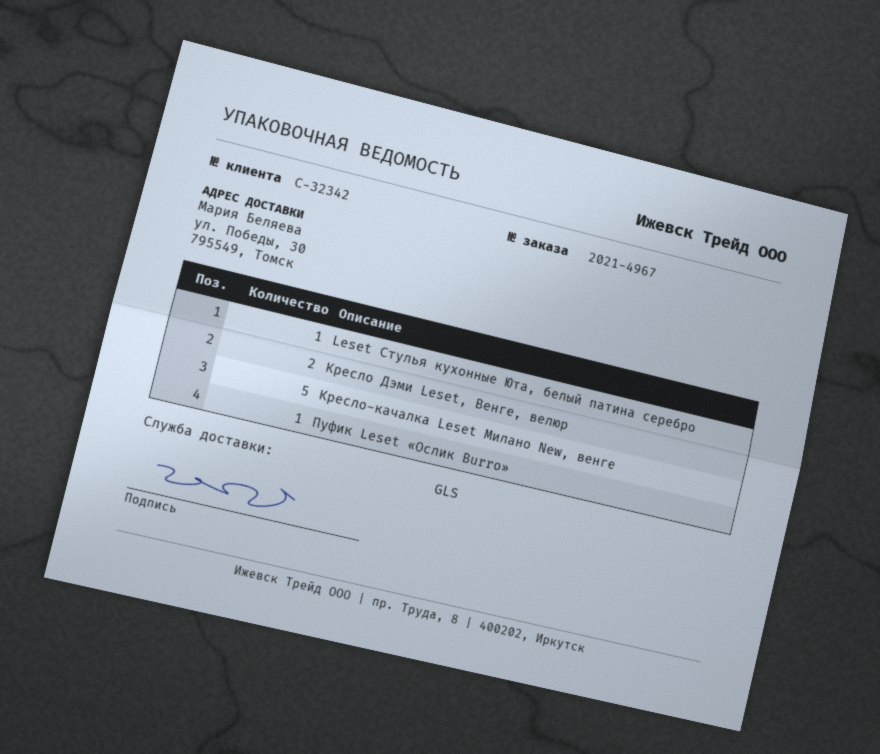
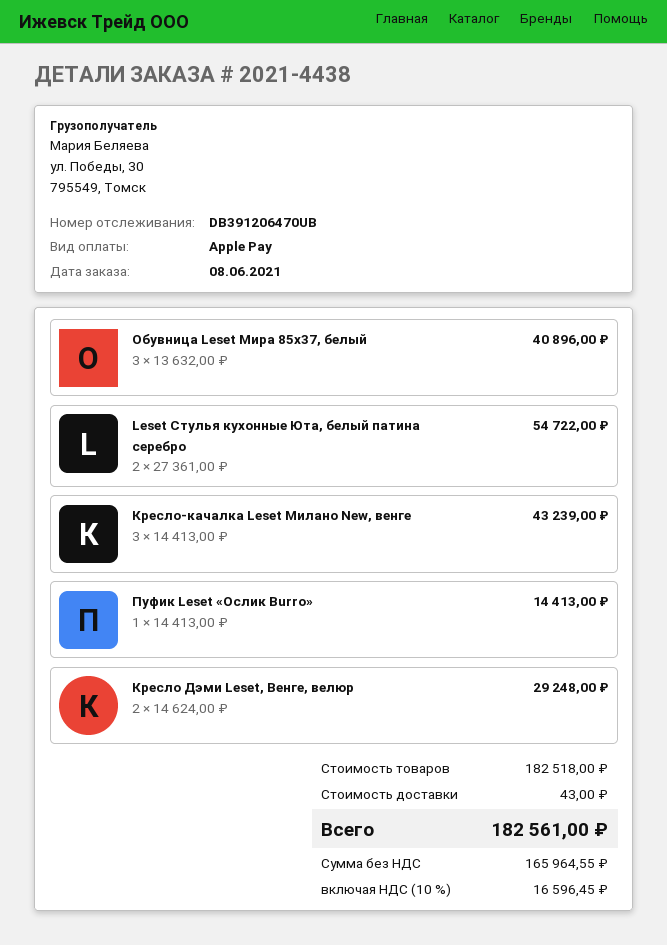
order number: 2021-4967 -> 2021-4438
Leset Стулья кухонные Юта, белый патина серебро: 1 -> 2
Кресло-качалка Leset Милано New, венге: 5 -> 3
Обувница Leset Мира 85х37, белый: none -> 3

